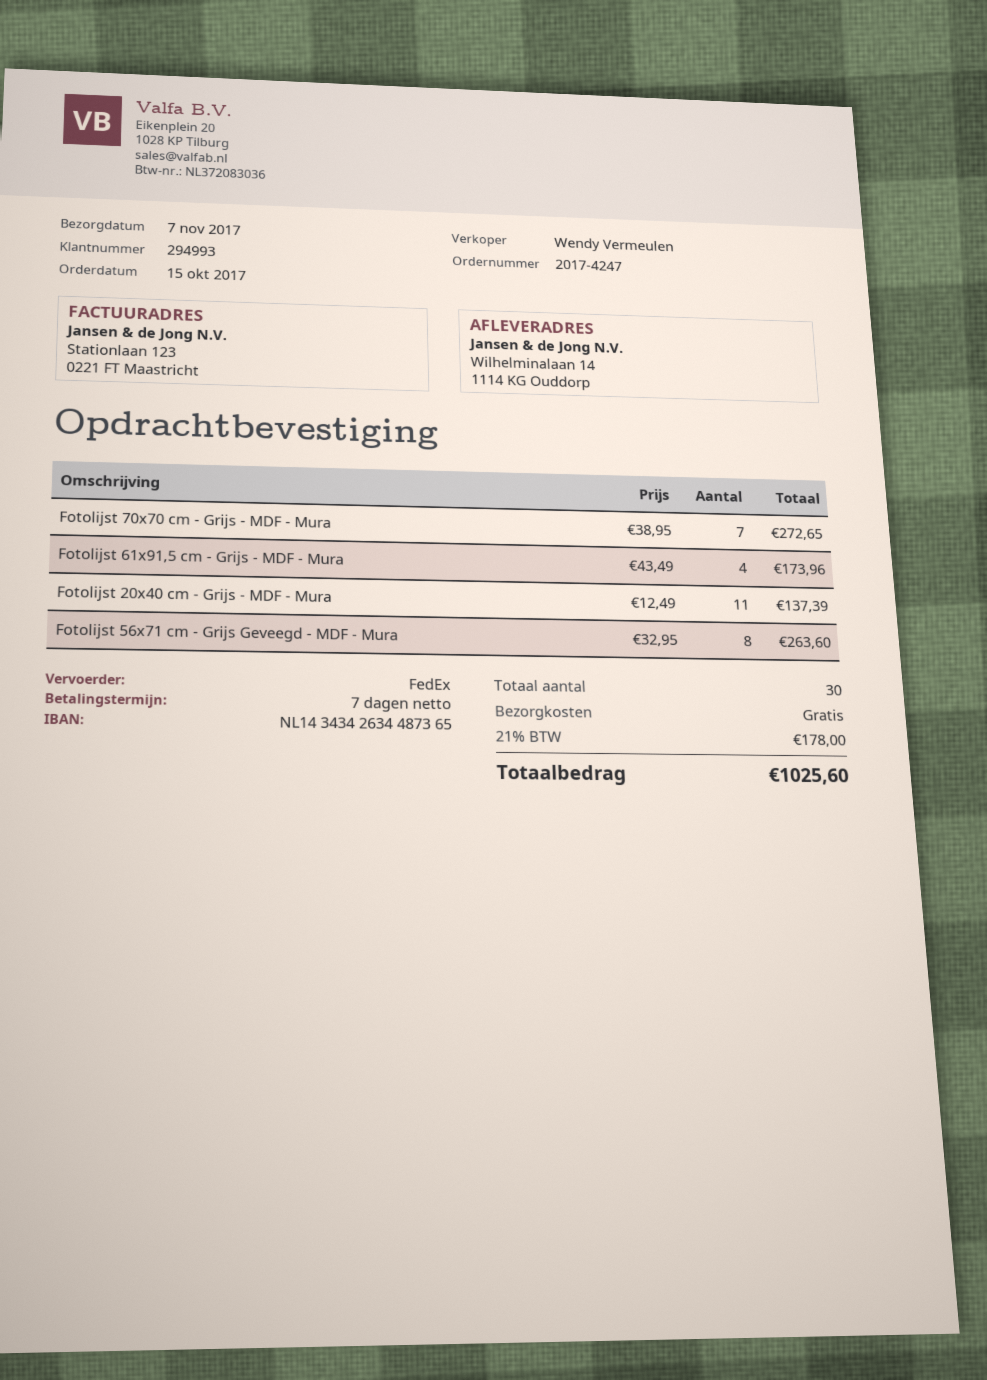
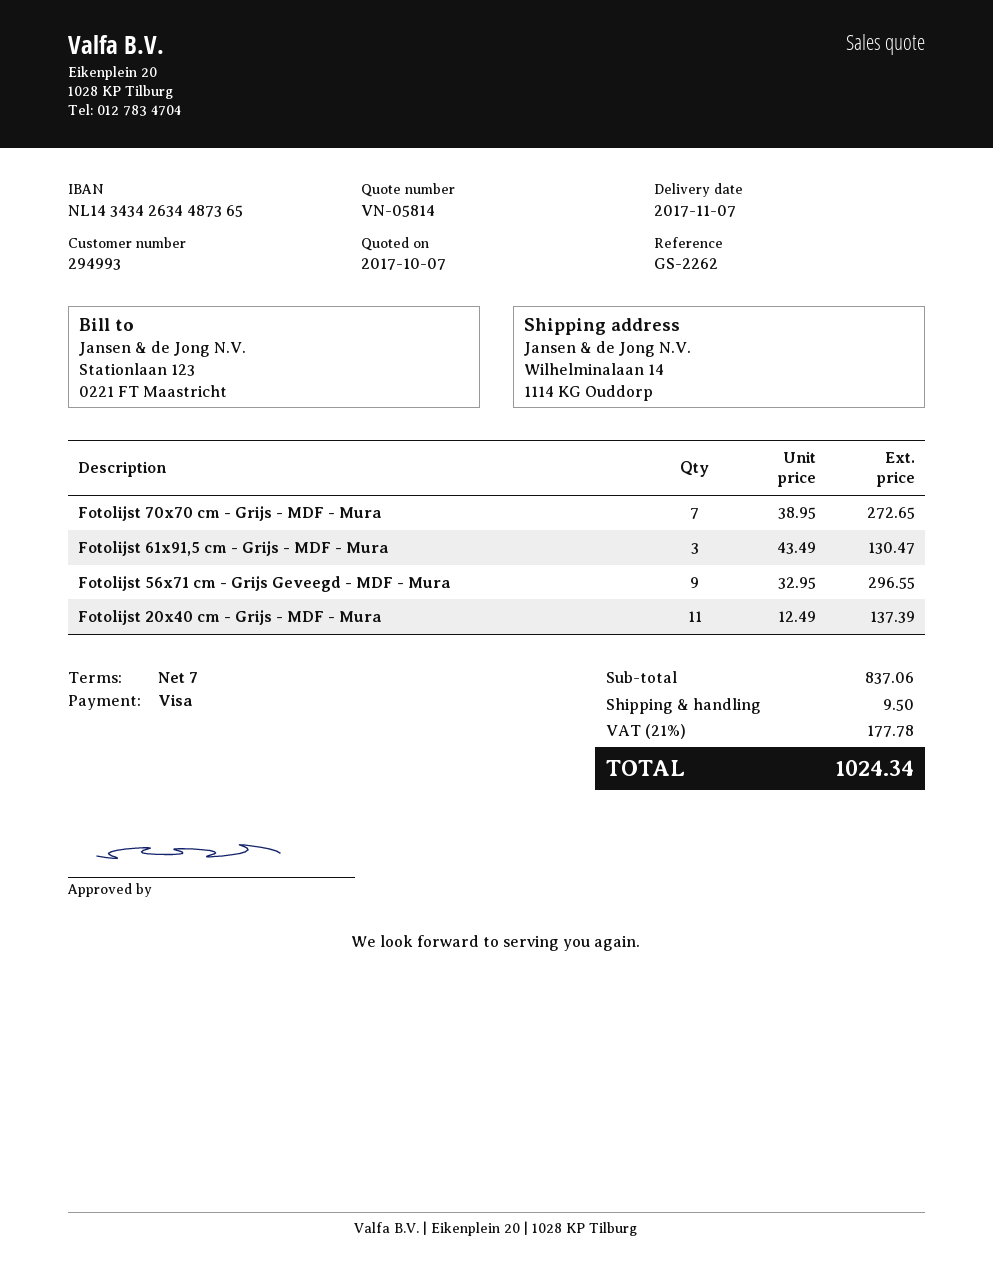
Fotolijst 61x91,5 cm - Grijs - MDF - Mura: 4 x 43.49 = 173.96 -> 3 x 43.49 = 130.47
Fotolijst 56x71 cm - Grijs Geveegd - MDF - Mura: 8 x 32.95 = 263.60 -> 9 x 32.95 = 296.55
shipping: 0.00 -> 9.50
tax: 21% = 178.00 -> 21% = 177.78
total: 1025.60 -> 1024.34

